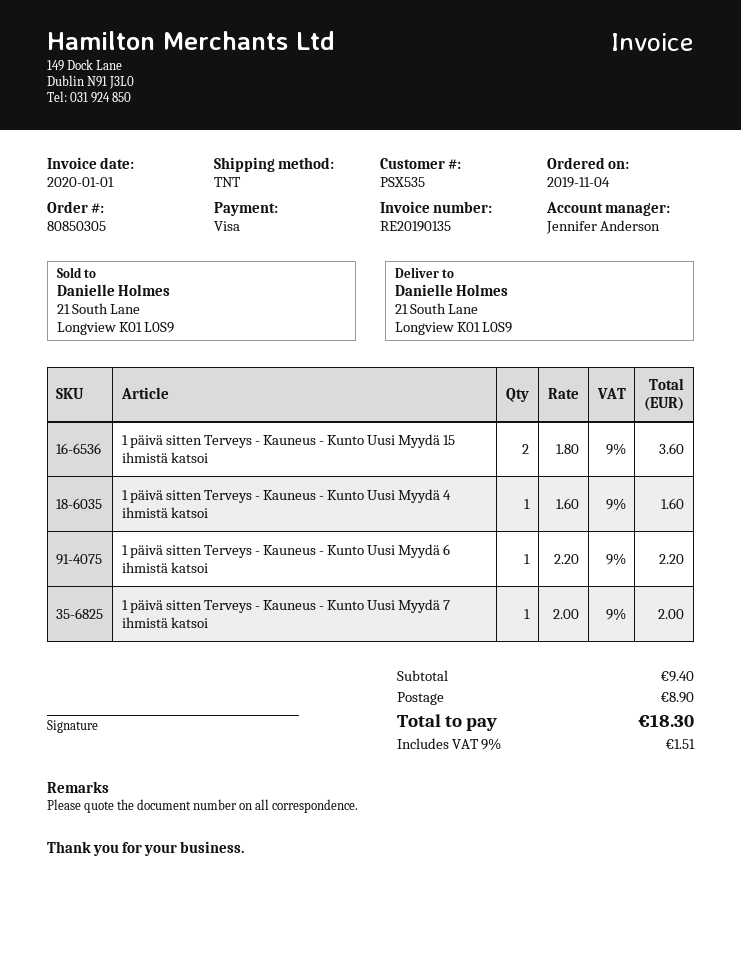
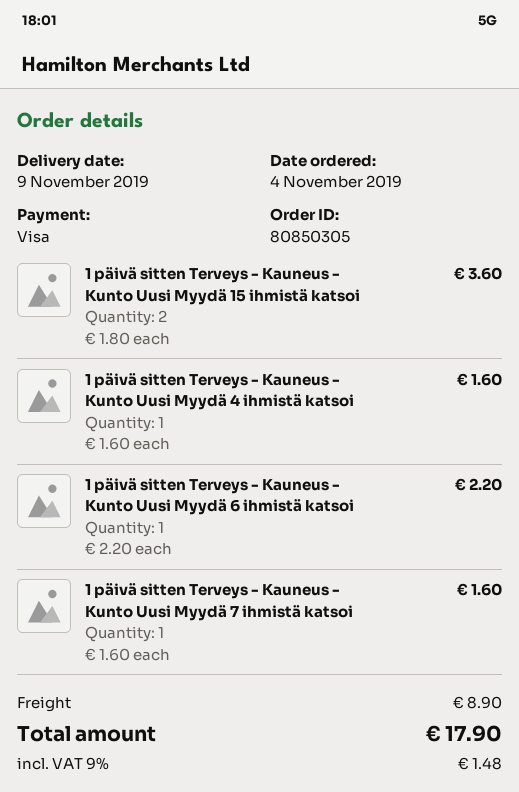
1 päivä sitten Terveys - Kauneus - Kunto Uusi Myydä 7 ihmistä katsoi: 1 x 2.00 = 2.00 -> 1 x 1.60 = 1.60
tax: 9% = 1.51 -> 9% = 1.48
total: 18.30 -> 17.90

